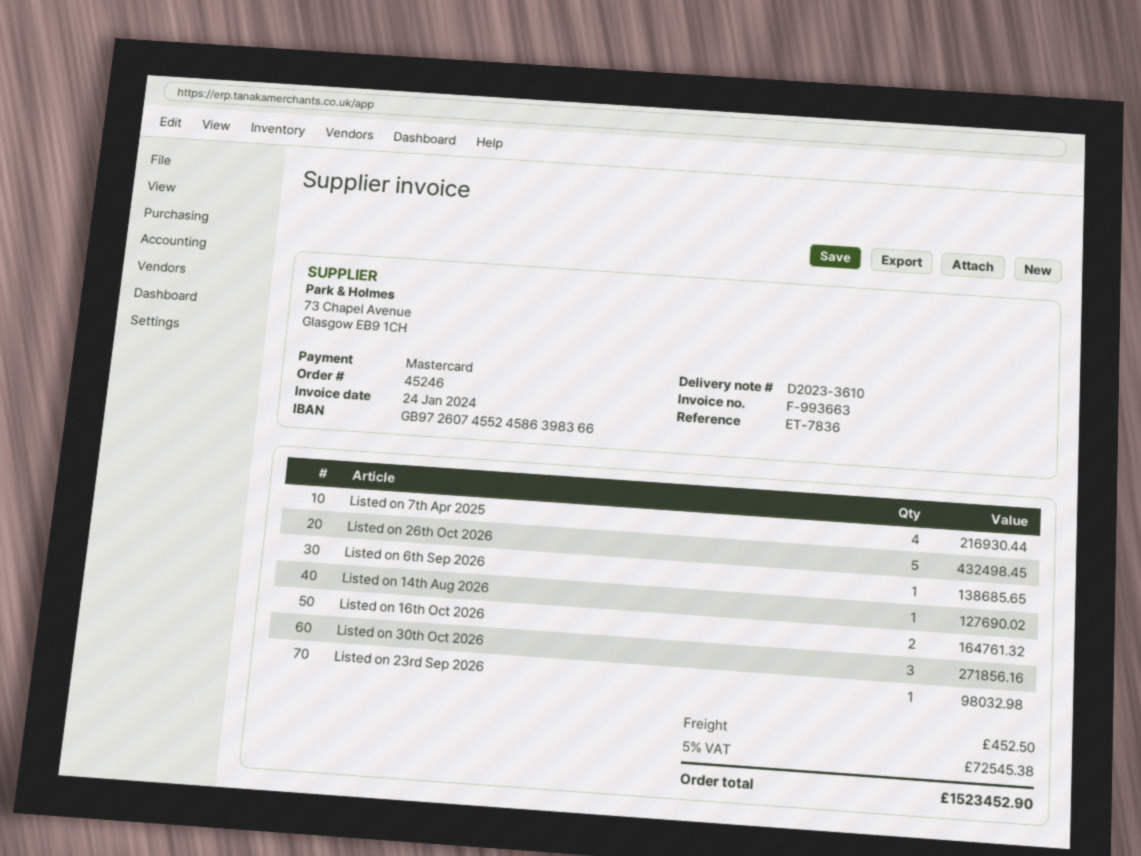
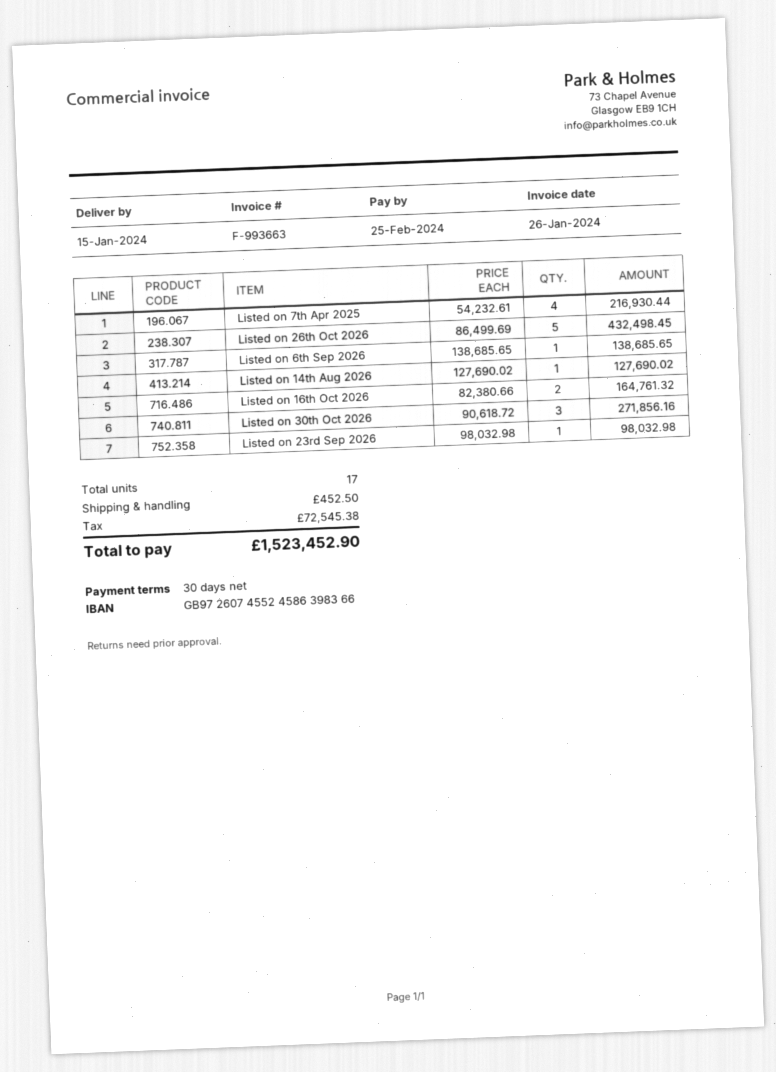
invoice date: 2024-01-24 -> 2024-01-26

